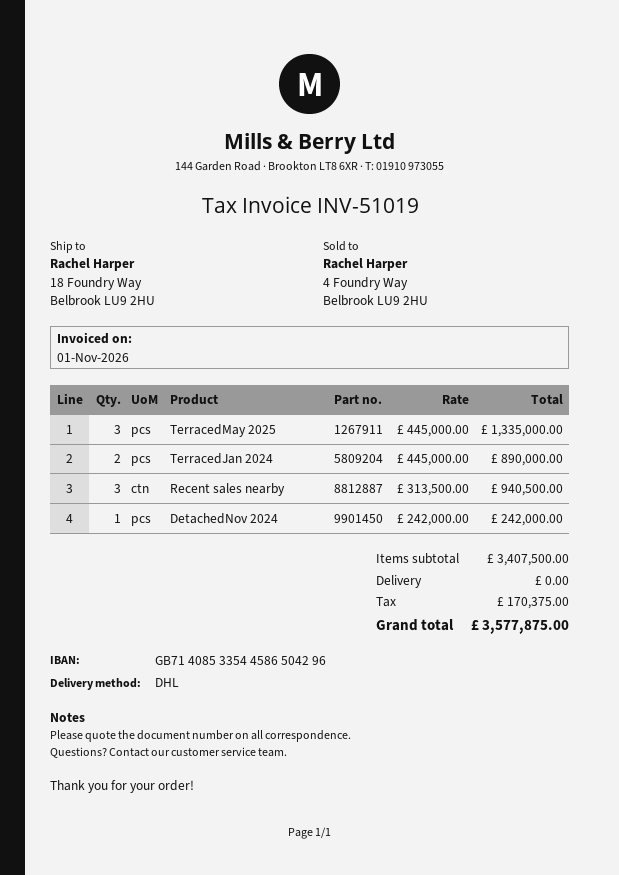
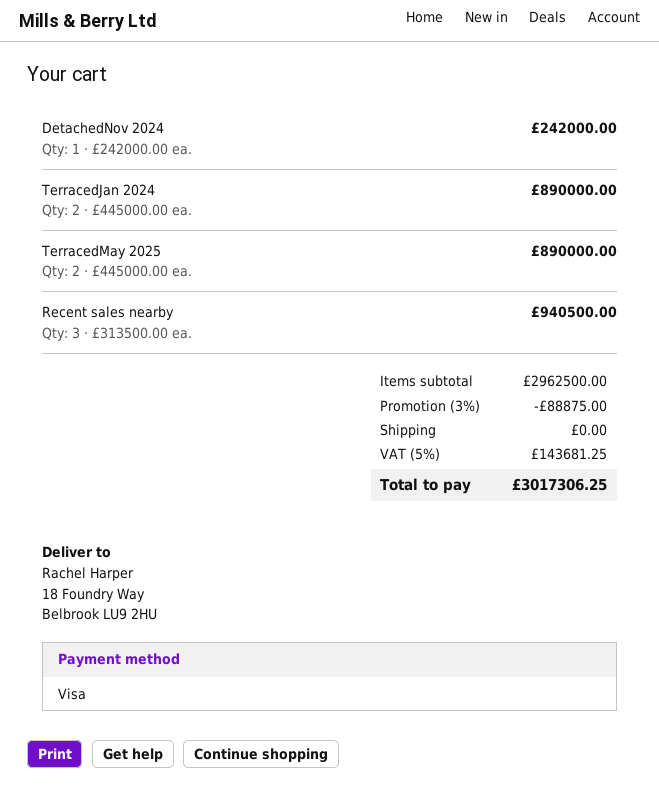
TerracedMay 2025: 3 x 445000.00 = 1335000.00 -> 2 x 445000.00 = 890000.00
subtotal: 3407500.00 -> 2962500.00
discount: none -> 3% = 88875.00
tax: 170375.00 -> 143681.25
total: 3577875.00 -> 3017306.25

